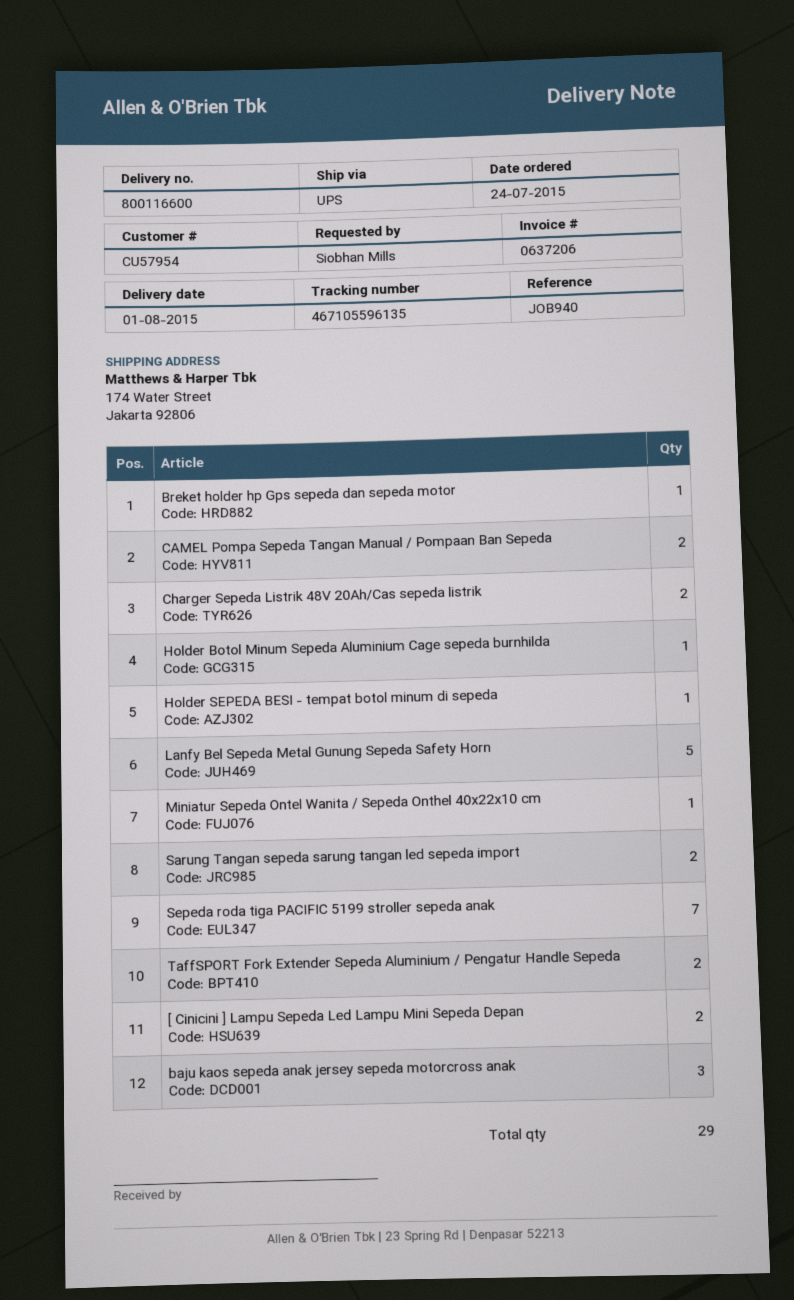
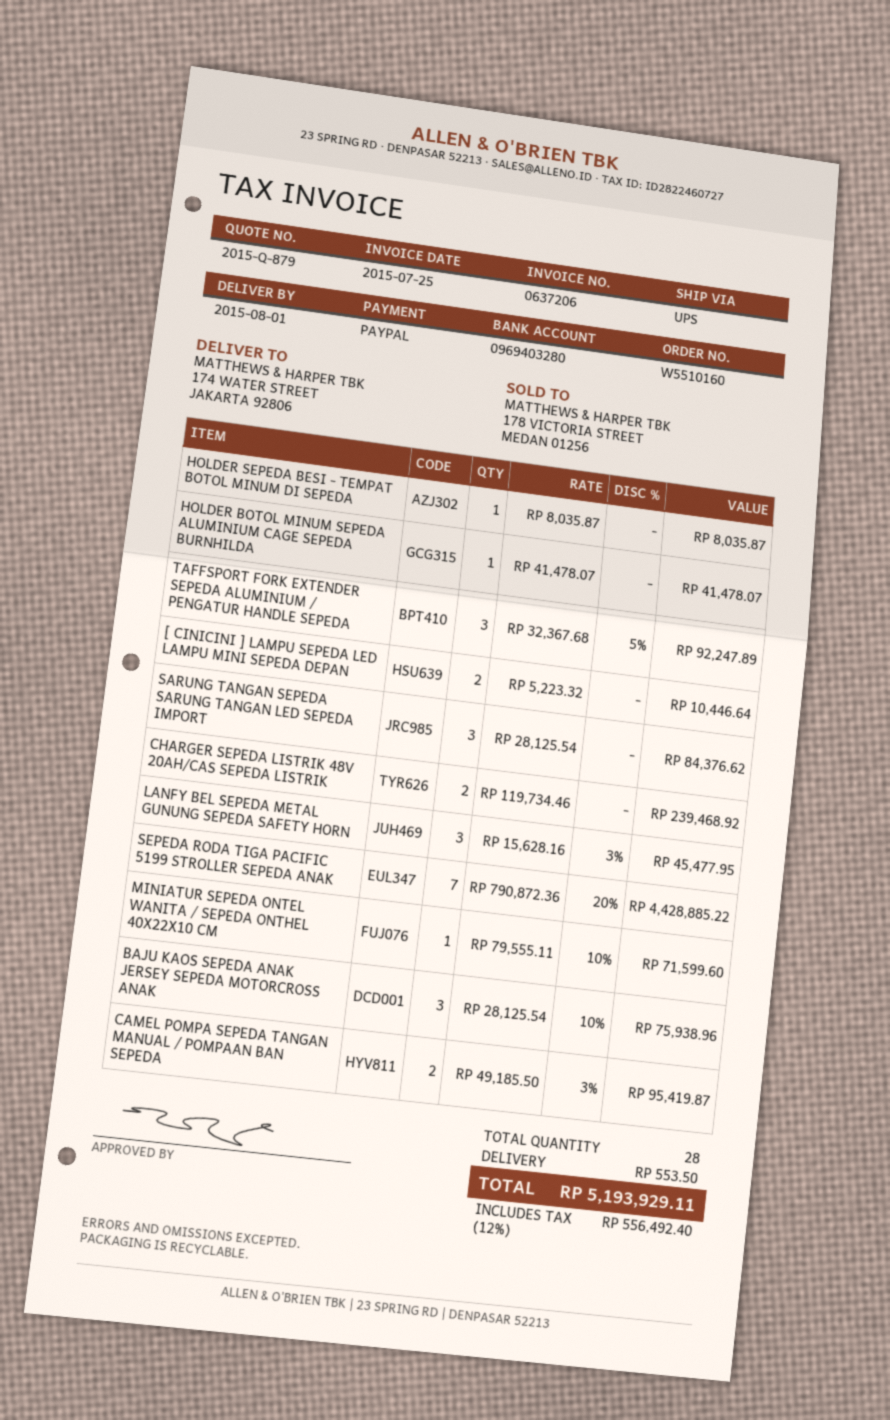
Breket holder hp Gps sepeda dan sepeda motor: 1 -> none
Lanfy Bel Sepeda Metal Gunung Sepeda Safety Horn: 5 -> 3
Sarung Tangan sepeda sarung tangan led sepeda import: 2 -> 3
TaffSPORT Fork Extender Sepeda Aluminium / Pengatur Handle Sepeda: 2 -> 3
total quantity: 29 -> 28

